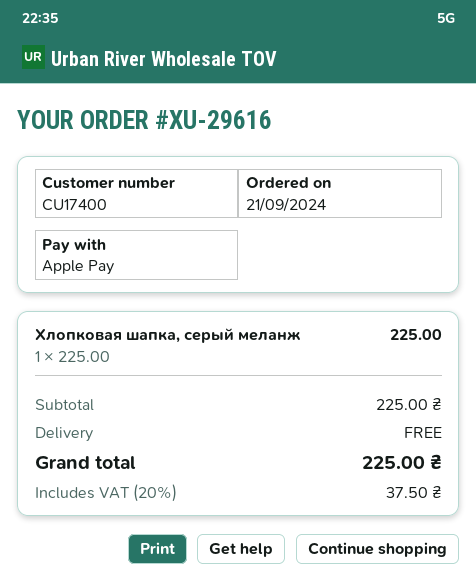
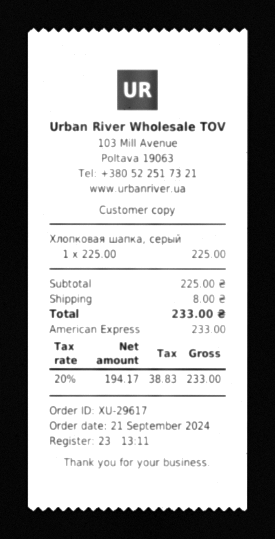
order number: XU-29616 -> XU-29617
payment method: Apple Pay -> American Express
shipping: 0.00 -> 8.00
tax: 20% = 37.50 -> 20% = 38.83
total: 225.00 -> 233.00

